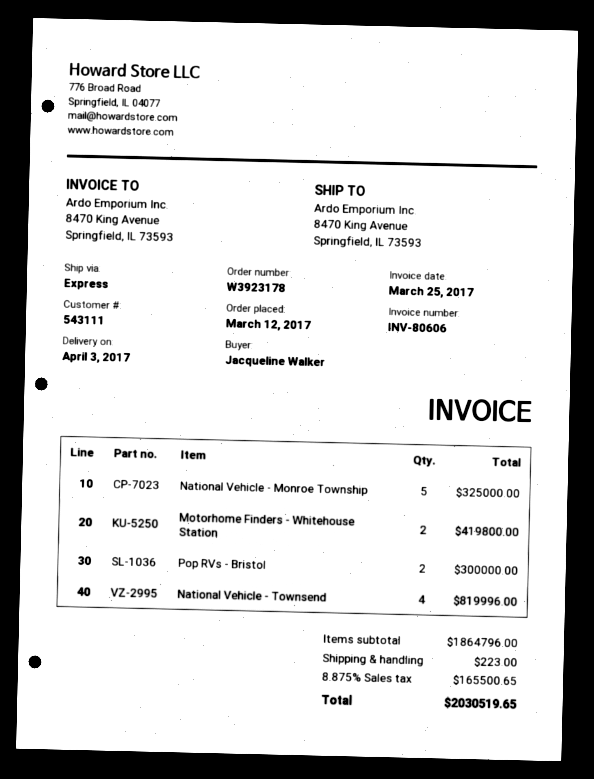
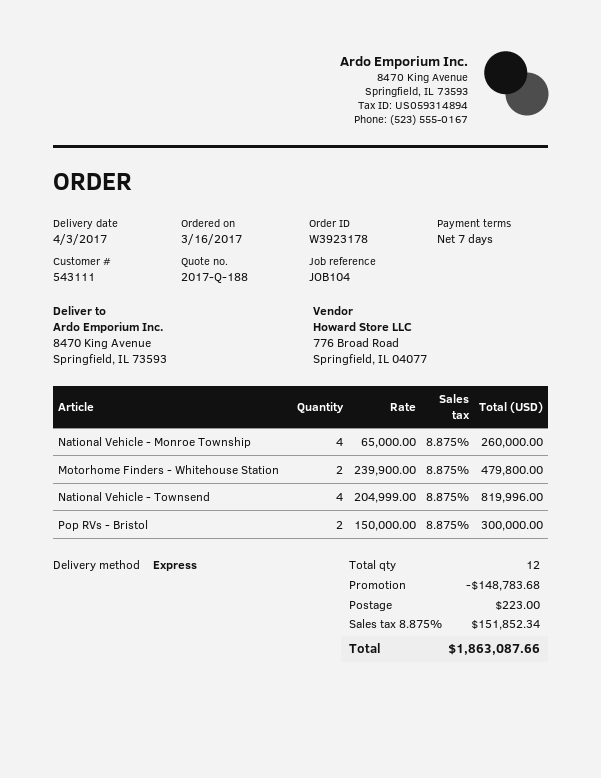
order date: 2017-03-12 -> 2017-03-16
National Vehicle - Monroe Township: 5 for 325000.00 -> 4 for 260000.00
Motorhome Finders - Whitehouse Station: 2 for 419800.00 -> 2 for 479800.00
discount: none -> 148783.68
tax: 8.875% = 165500.65 -> 8.875% = 151852.34
total: 2030519.65 -> 1863087.66

